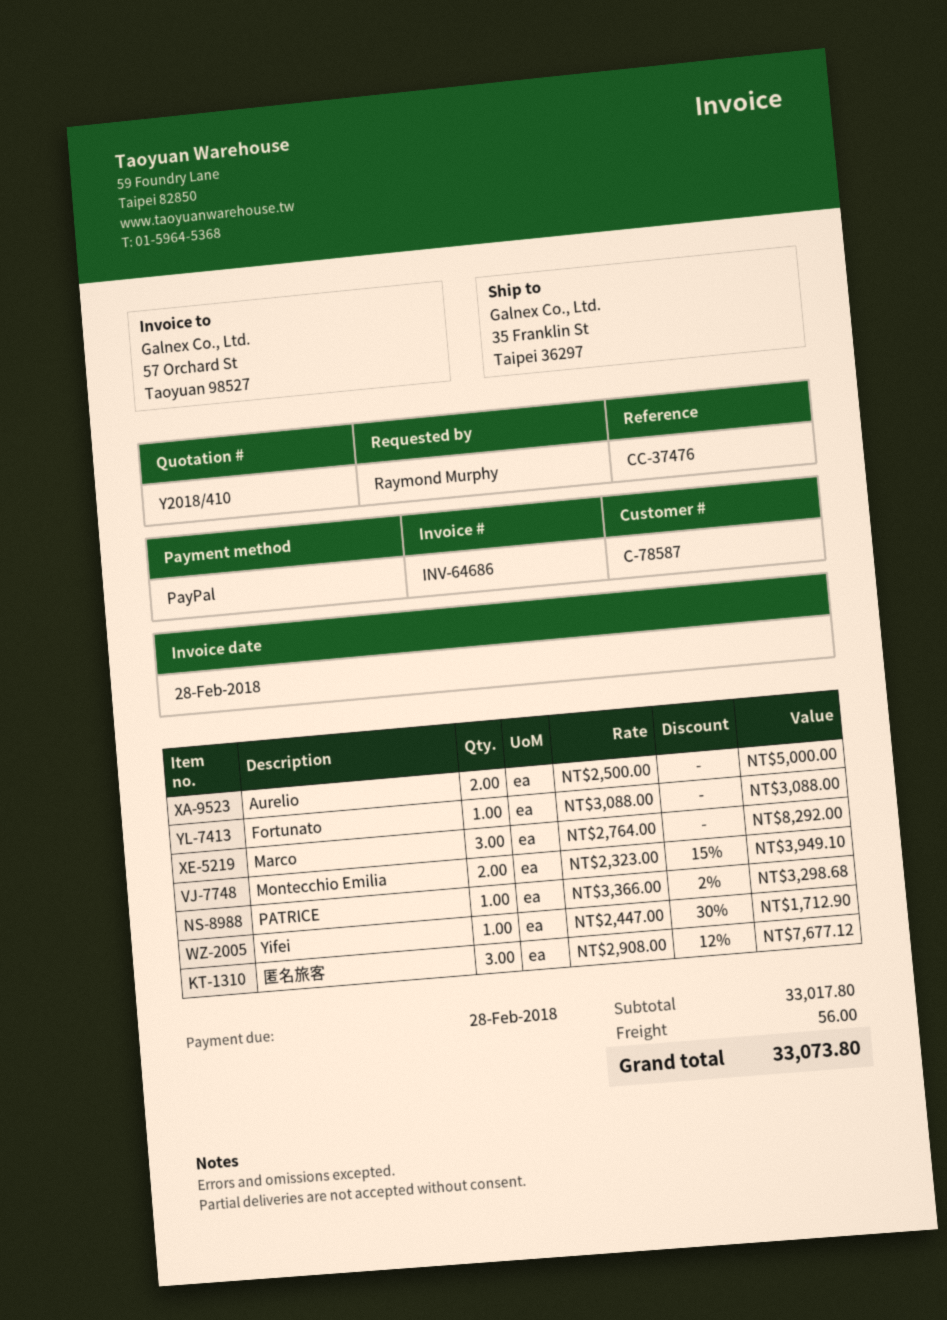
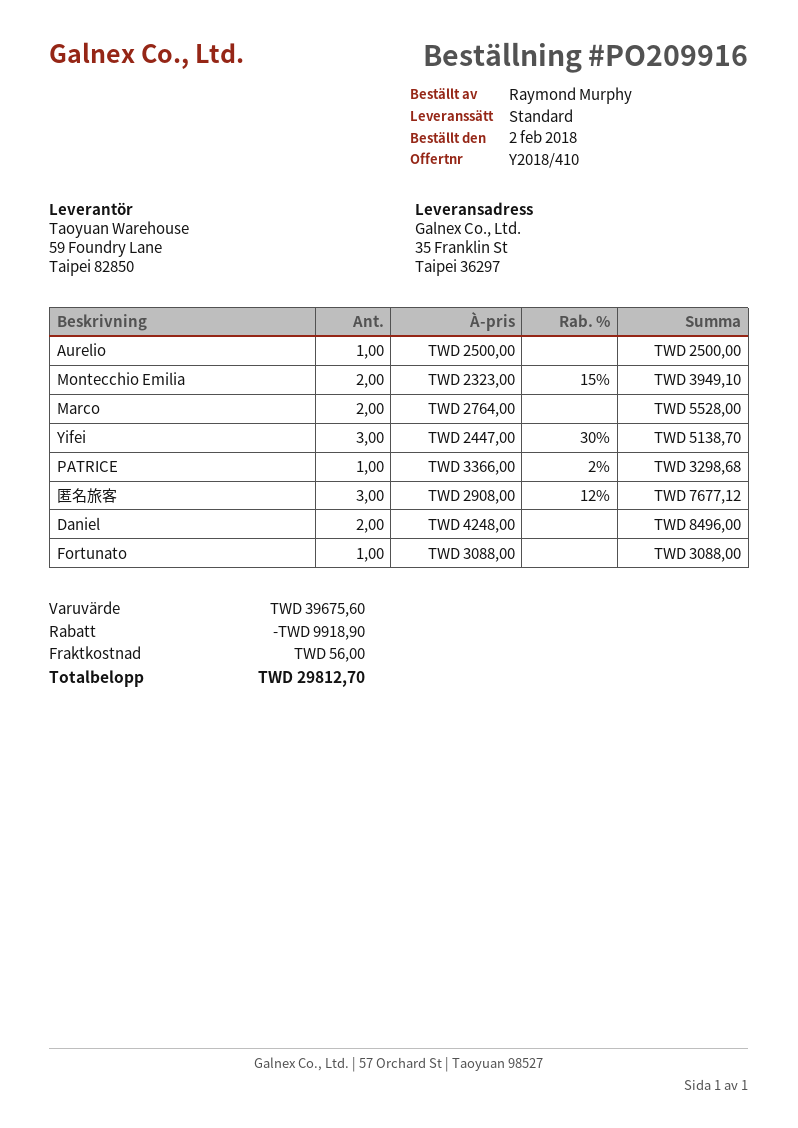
Aurelio: 2 x 2500.00 = 5000.00 -> 1 x 2500.00 = 2500.00
Marco: 3 x 2764.00 = 8292.00 -> 2 x 2764.00 = 5528.00
Yifei: 1 x 2447.00 - 30% = 1712.90 -> 3 x 2447.00 - 30% = 5138.70
Daniel: none -> 2 x 4248.00 = 8496.00
subtotal: 33017.80 -> 39675.60
discount: none -> 9918.90
total: 33073.80 -> 29812.70

